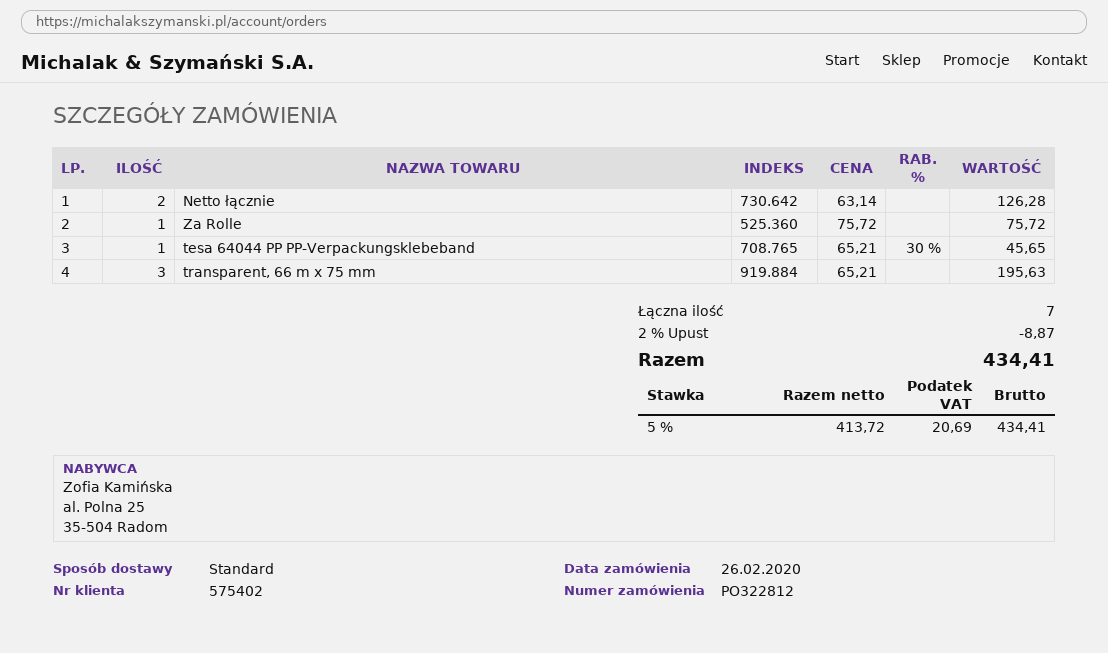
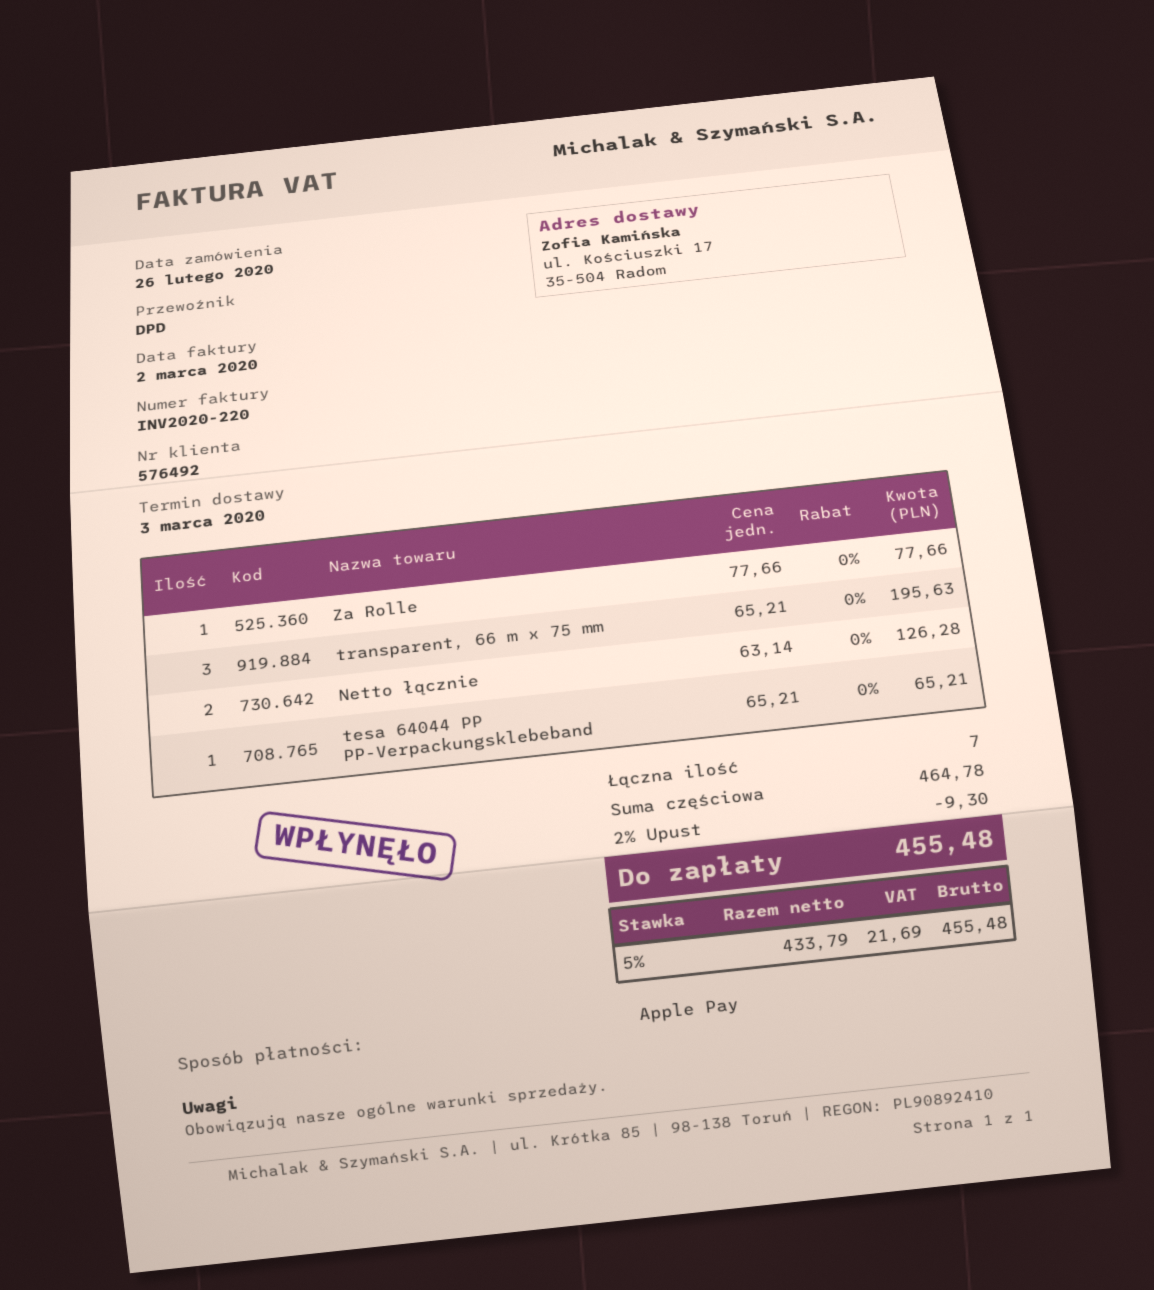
customer number: 575402 -> 576492
shipping method: standard -> DPD
Za Rolle: 1 x 75.72 = 75.72 -> 1 x 77.66 = 77.66
tesa 64044 PP PP-Verpackungsklebeband: 1 x 65.21 - 30% = 45.65 -> 1 x 65.21 = 65.21
discount: 2% = 8.87 -> 2% = 9.30
net: 413.72 -> 433.79
tax: 5% = 20.69 -> 5% = 21.69
total: 434.41 -> 455.48

